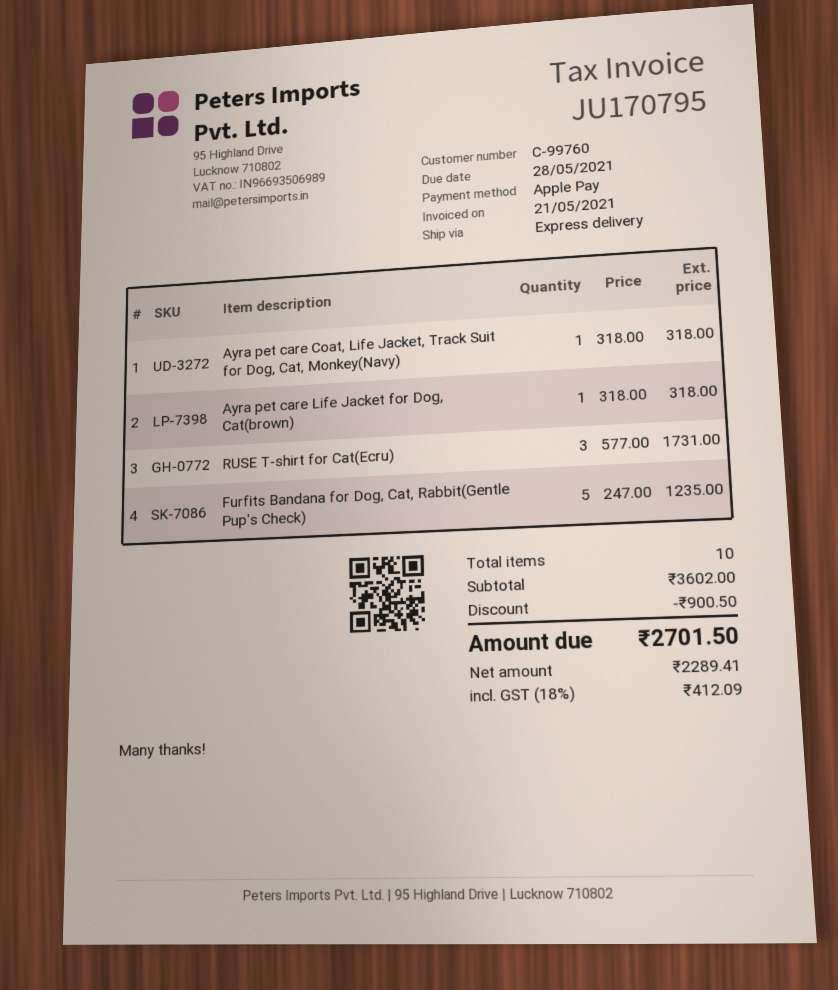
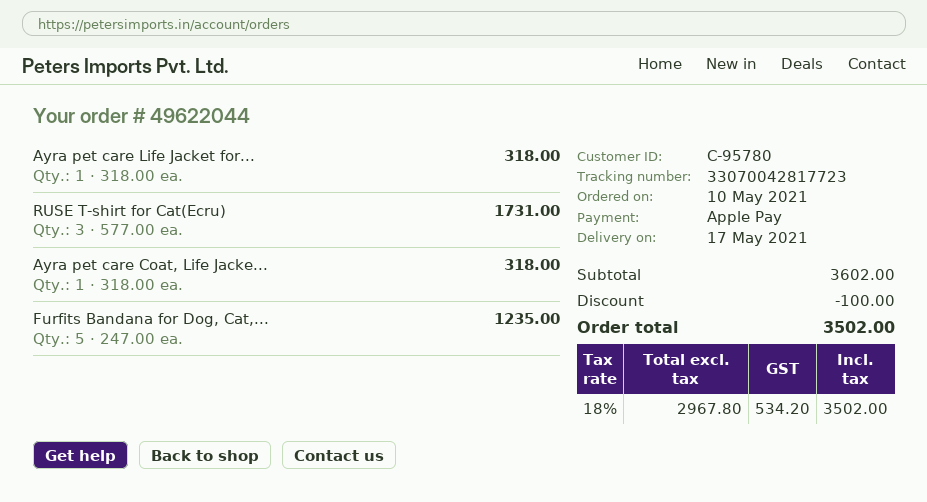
customer number: C-99760 -> C-95780
discount: 900.50 -> 100.00
net: 2289.41 -> 2967.80
tax: 18% = 412.09 -> 18% = 534.20
total: 2701.50 -> 3502.00

